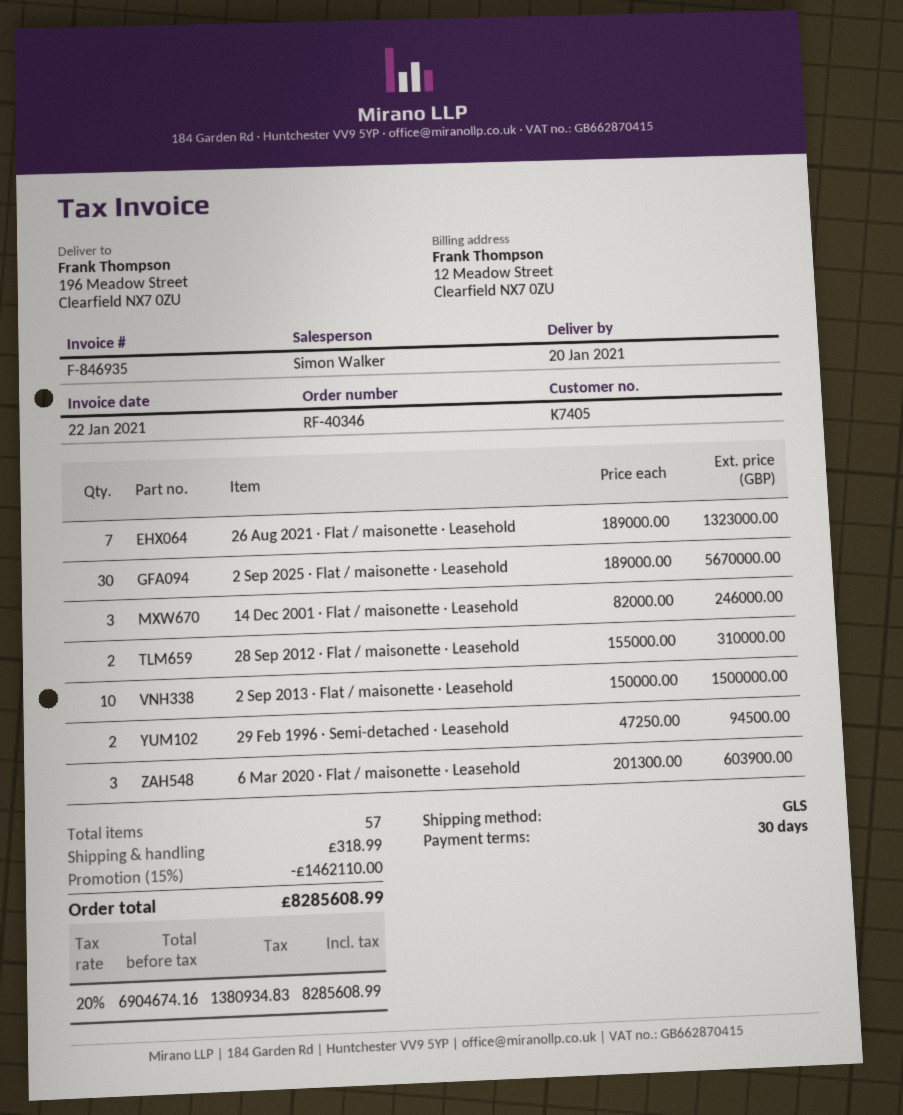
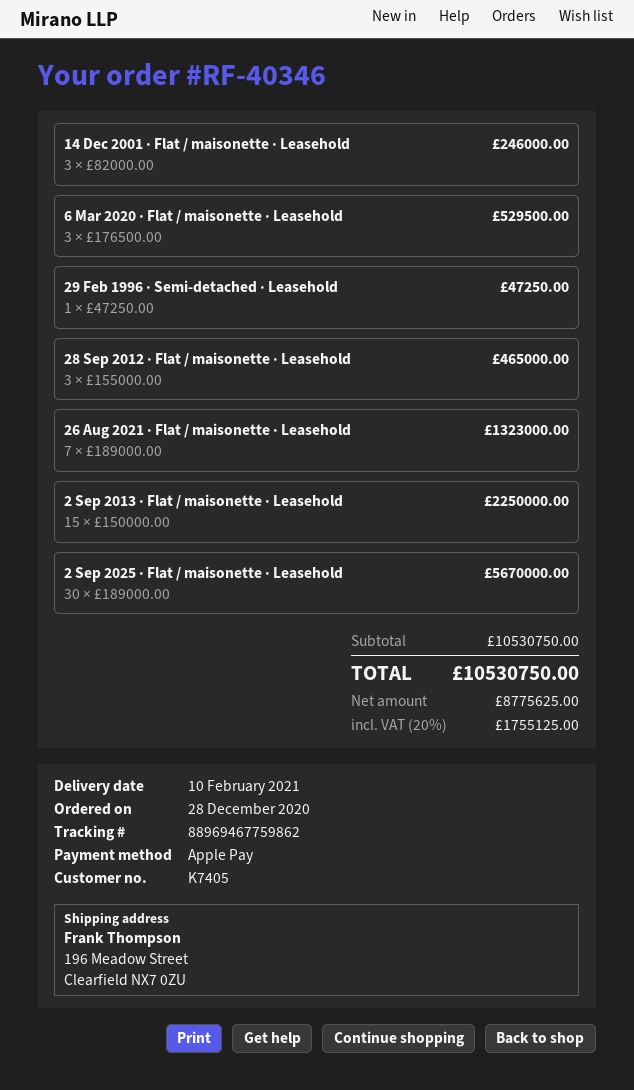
delivery date: 2021-01-20 -> 2021-02-10
28 Sep 2012 · Flat / maisonette · Leasehold: 2 x 155000.00 = 310000.00 -> 3 x 155000.00 = 465000.00
2 Sep 2013 · Flat / maisonette · Leasehold: 10 x 150000.00 = 1500000.00 -> 15 x 150000.00 = 2250000.00
29 Feb 1996 · Semi-detached · Leasehold: 2 x 47250.00 = 94500.00 -> 1 x 47250.00 = 47250.00
6 Mar 2020 · Flat / maisonette · Leasehold: 3 x 201300.00 = 603900.00 -> 3 x 176500.00 = 529500.00
discount: 15% = 1462110.00 -> none
shipping: 318.99 -> none
net: 6904674.16 -> 8775625.00
tax: 20% = 1380934.83 -> 20% = 1755125.00
total: 8285608.99 -> 10530750.00

